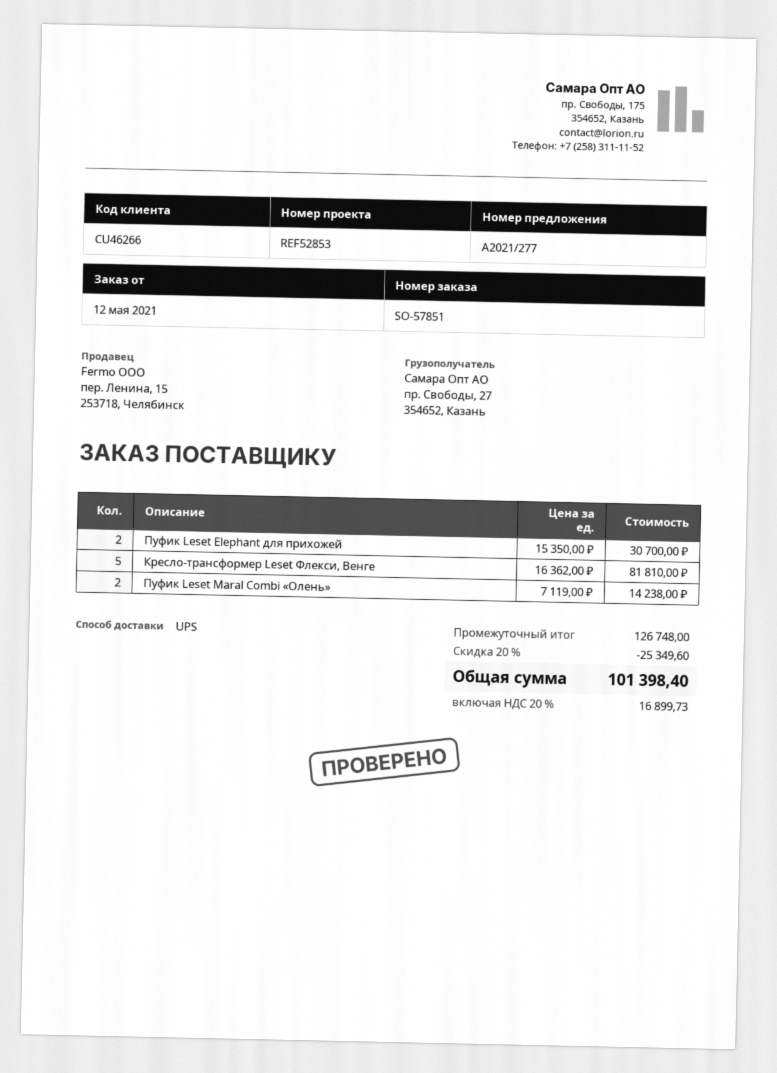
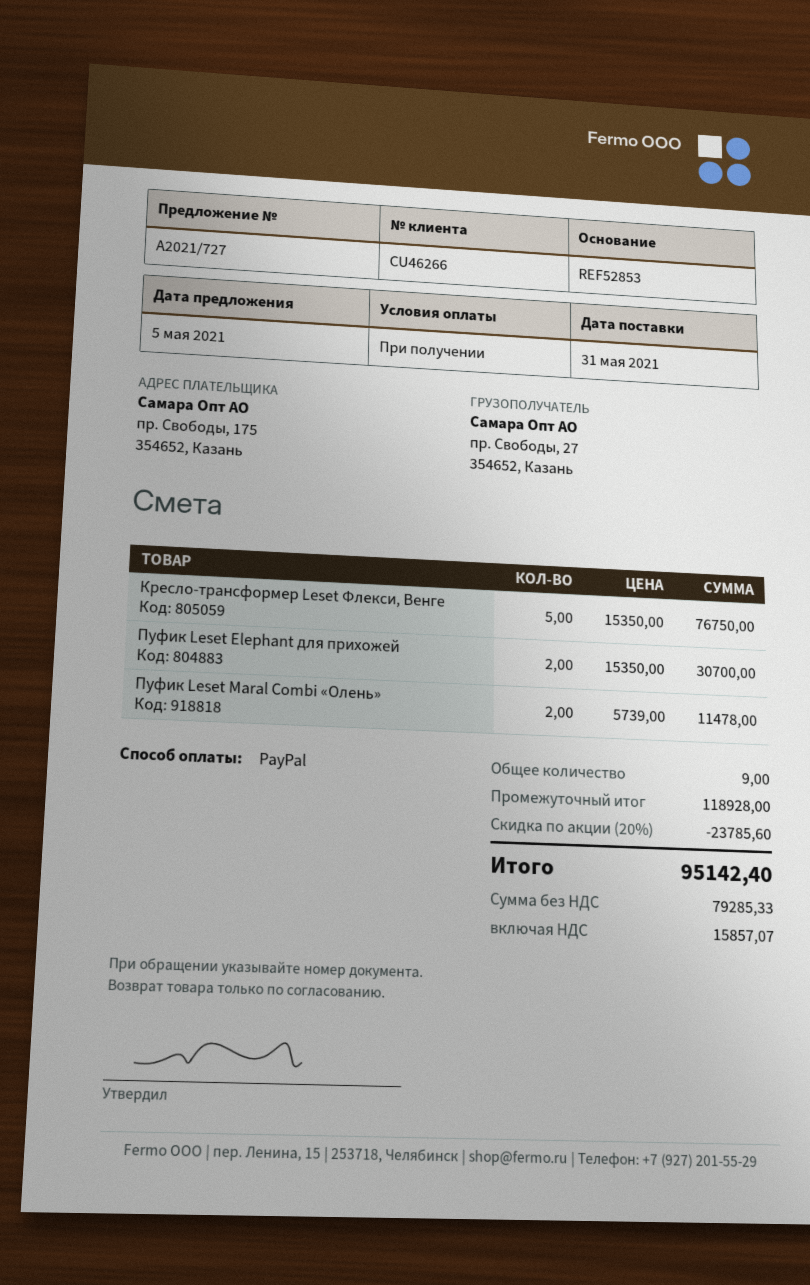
quote number: A2021/277 -> A2021/727
Кресло-трансформер Leset Флекси, Венге: 5 x 16362.00 = 81810.00 -> 5 x 15350.00 = 76750.00
Пуфик Leset Maral Combi «Олень»: 2 x 7119.00 = 14238.00 -> 2 x 5739.00 = 11478.00
subtotal: 126748.00 -> 118928.00
discount: 20% = 25349.60 -> 20% = 23785.60
tax: 16899.73 -> 15857.07
total: 101398.40 -> 95142.40

